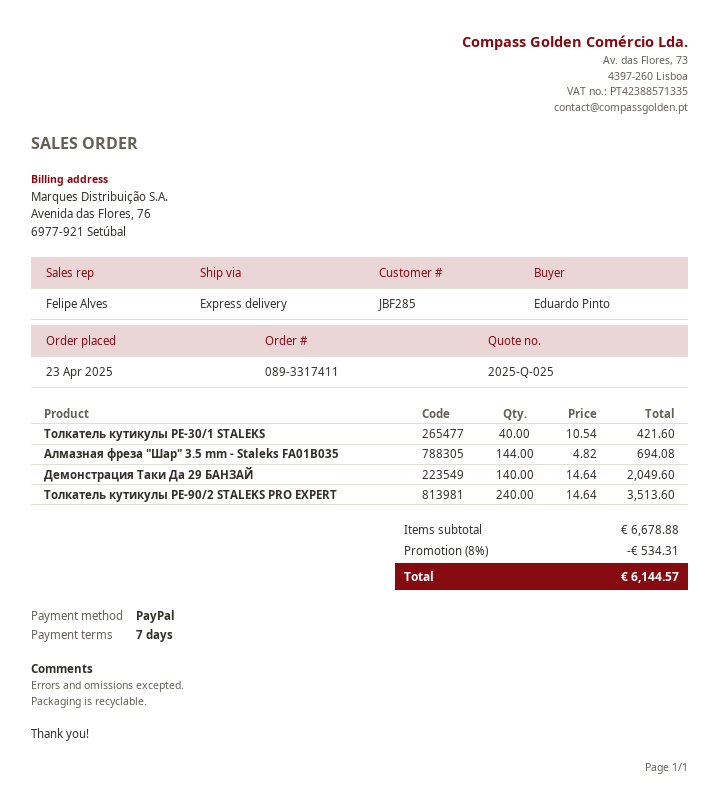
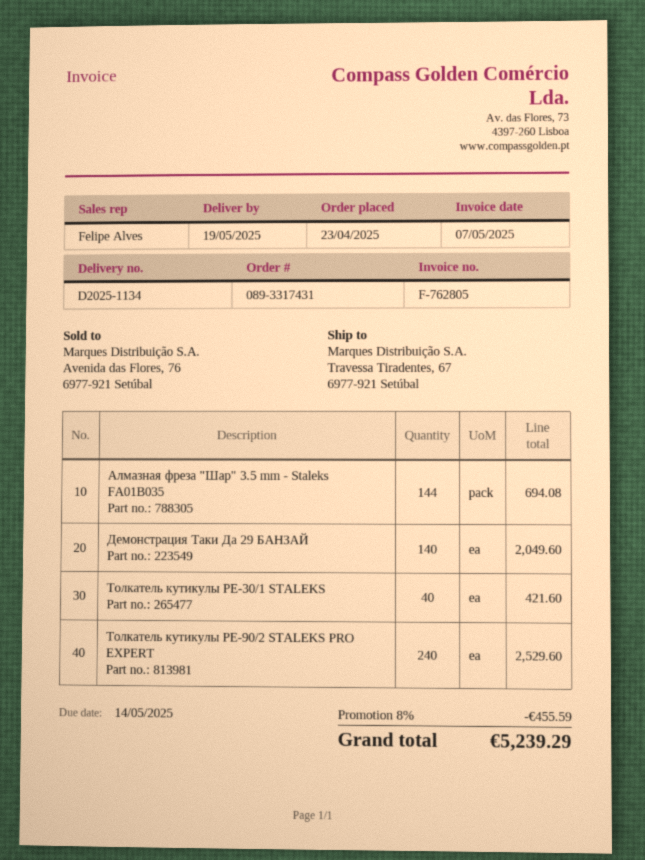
order number: 089-3317411 -> 089-3317431
Толкатель кутикулы PE-90/2 STALEKS PRO EXPERT: 240 for 3513.60 -> 240 for 2529.60
discount: 8% = 534.31 -> 8% = 455.59
total: 6144.57 -> 5239.29

